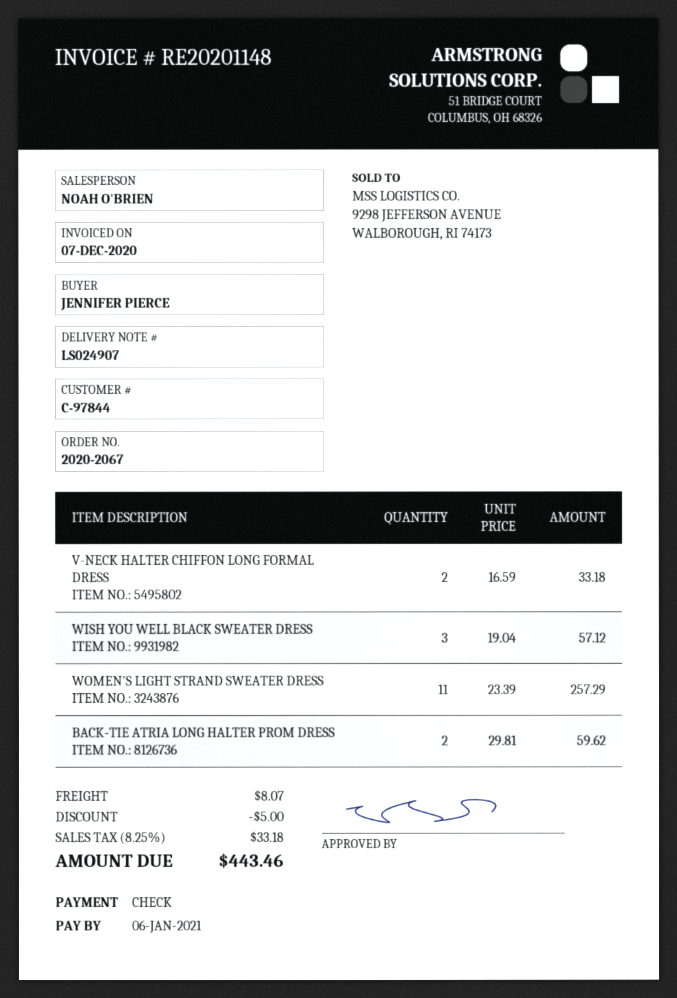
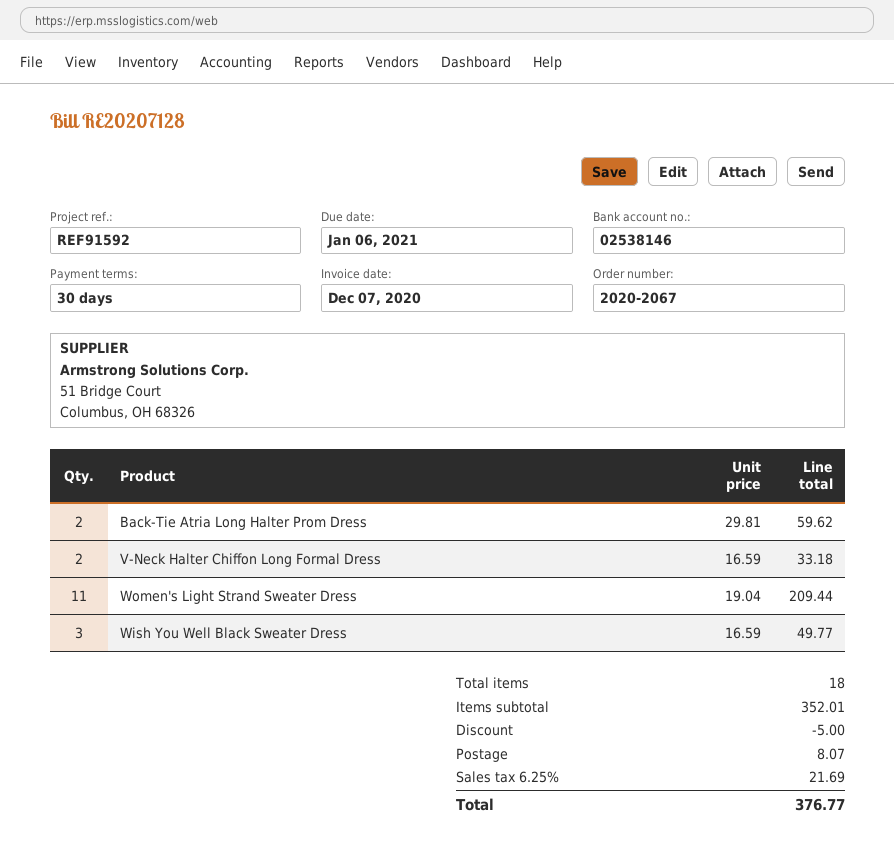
invoice number: RE20201148 -> RE20207128
WISH YOU WELL BLACK SWEATER DRESS: 3 x 19.04 = 57.12 -> 3 x 16.59 = 49.77
WOMEN'S LIGHT STRAND SWEATER DRESS: 11 x 23.39 = 257.29 -> 11 x 19.04 = 209.44
tax: 8.25% = 33.18 -> 6.25% = 21.69
total: 443.46 -> 376.77

